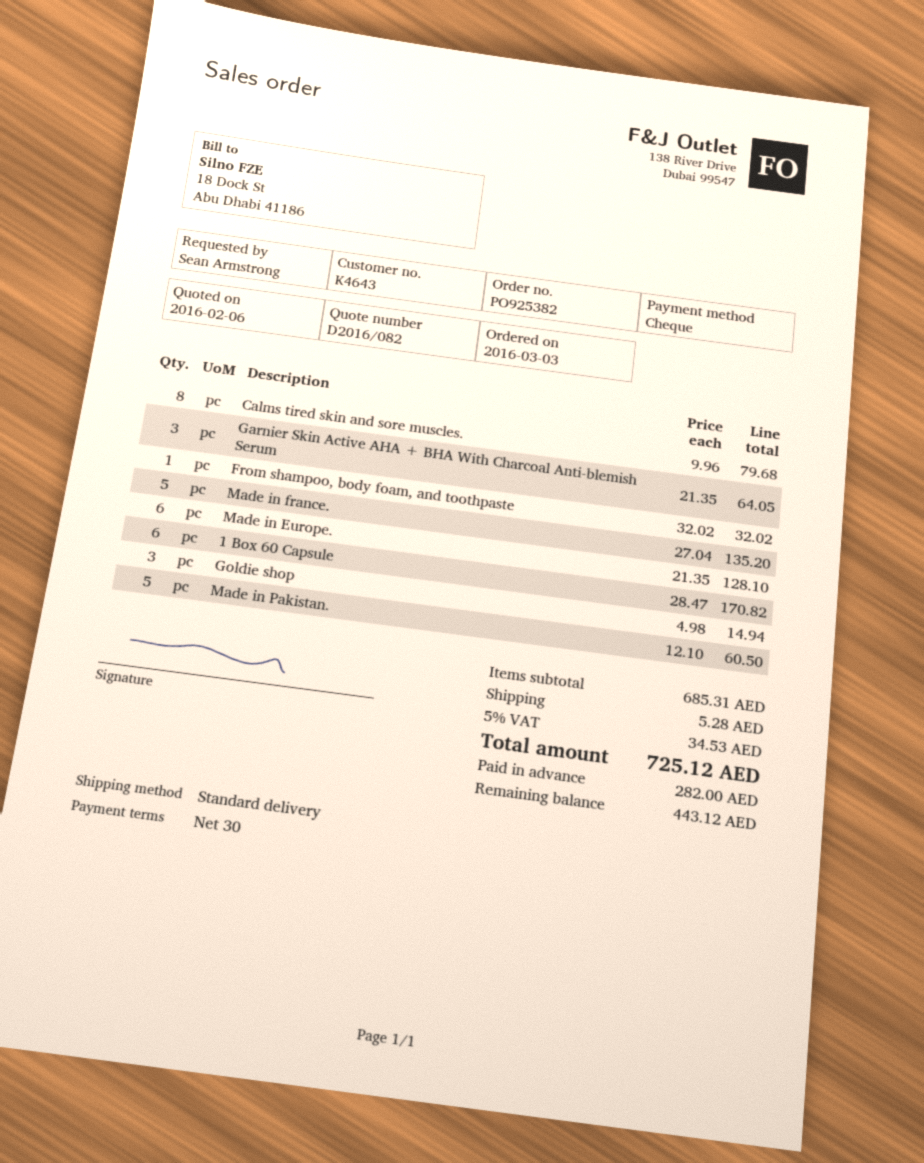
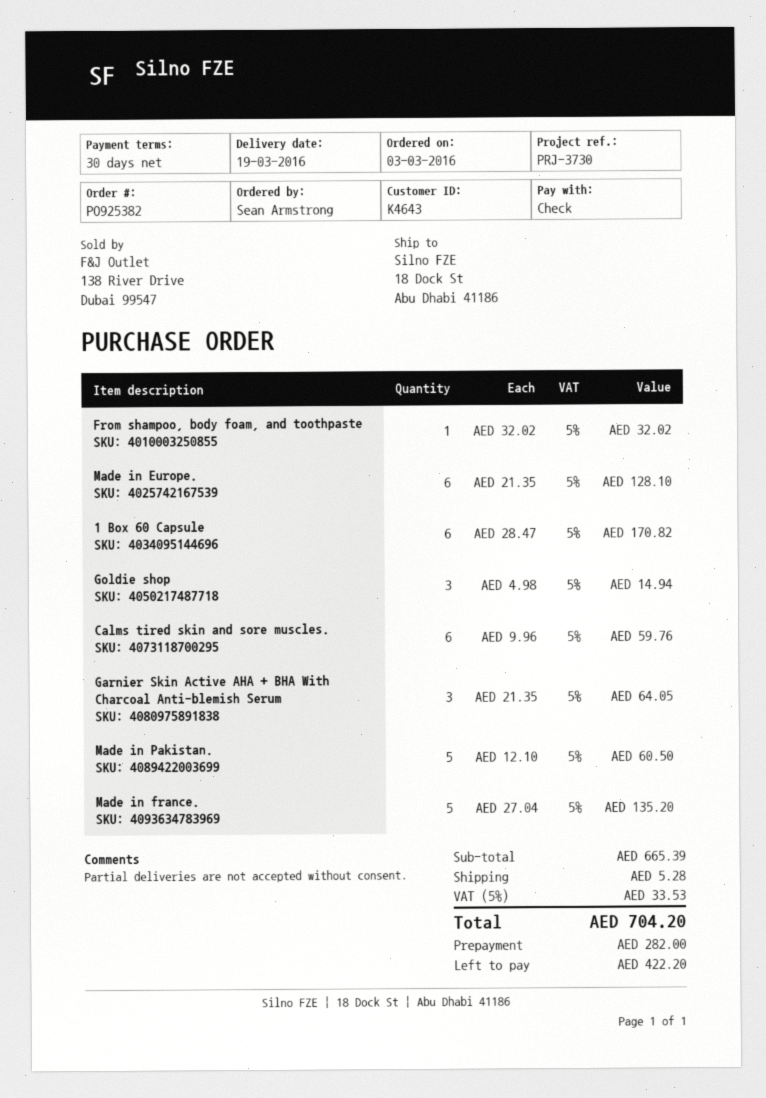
Calms tired skin and sore muscles.: 8 x 9.96 = 79.68 -> 6 x 9.96 = 59.76
subtotal: 685.31 -> 665.39
tax: 5% = 34.53 -> 5% = 33.53
total: 725.12 -> 704.20
balance: 443.12 -> 422.20

